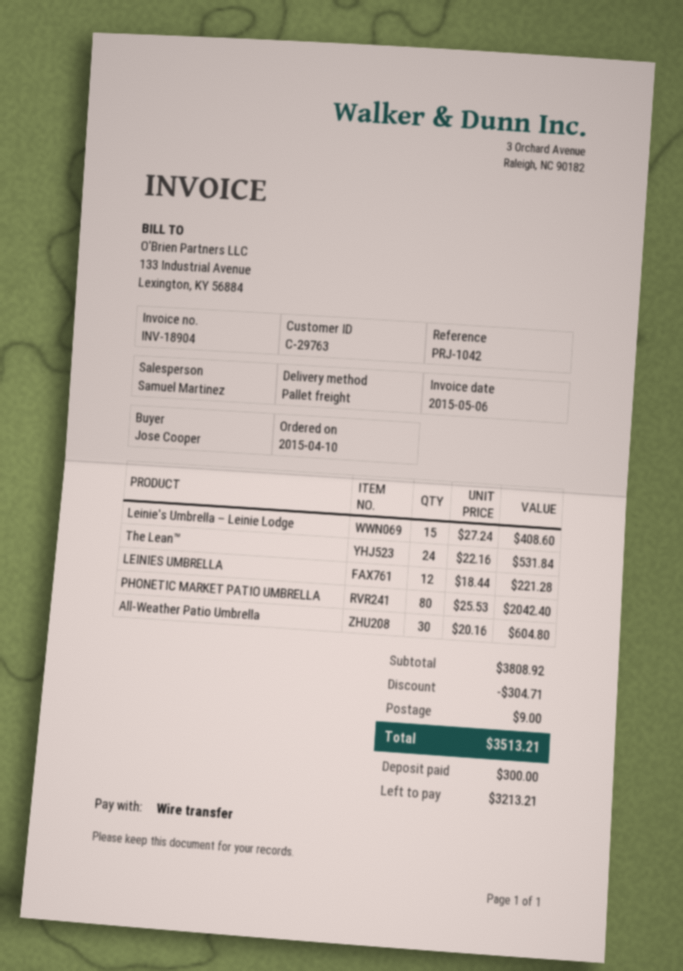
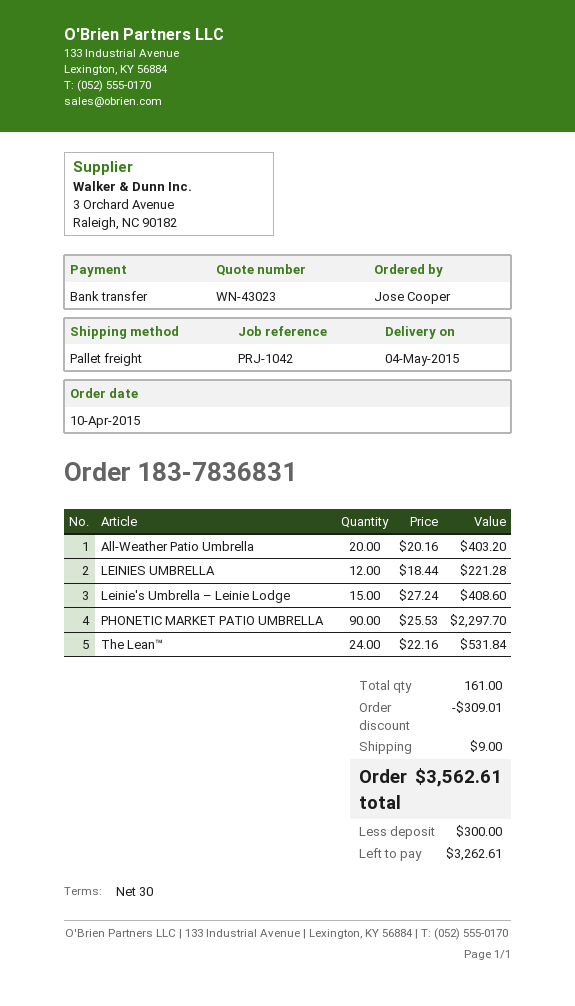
PHONETIC MARKET PATIO UMBRELLA: 80 x 25.53 = 2042.40 -> 90 x 25.53 = 2297.70
All-Weather Patio Umbrella: 30 x 20.16 = 604.80 -> 20 x 20.16 = 403.20
discount: 304.71 -> 309.01
total: 3513.21 -> 3562.61
balance: 3213.21 -> 3262.61

